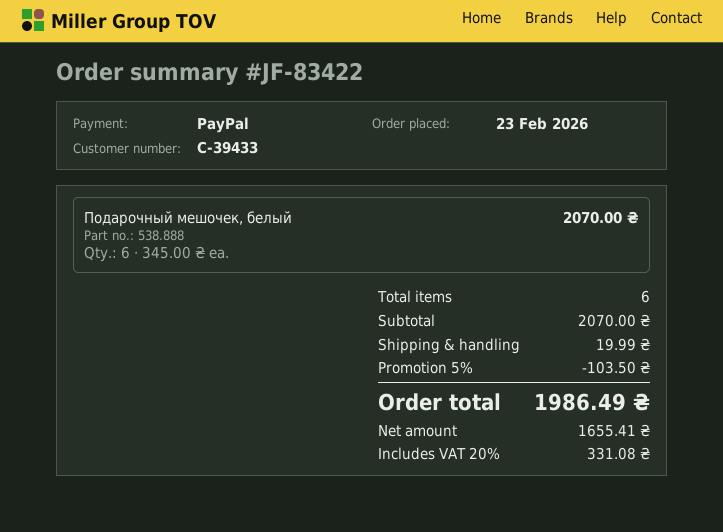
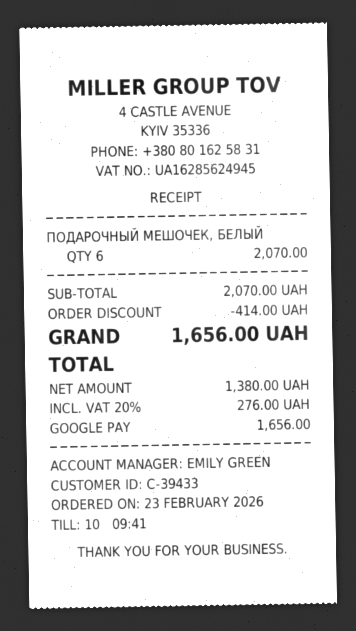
payment method: PayPal -> Google Pay
discount: 103.50 -> 414.00
shipping: 19.99 -> none
net: 1655.41 -> 1380.00
tax: 20% = 331.08 -> 20% = 276.00
total: 1986.49 -> 1656.00

